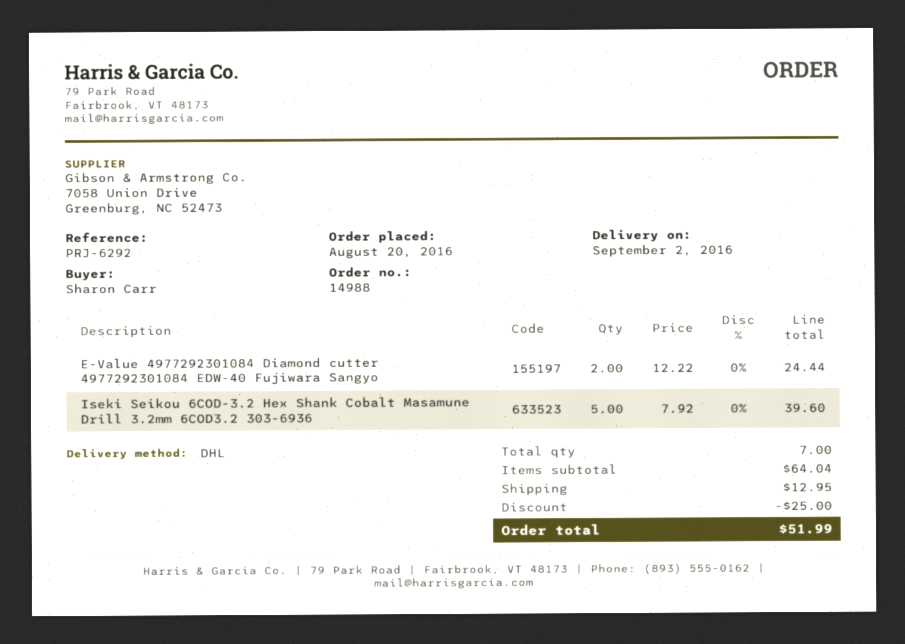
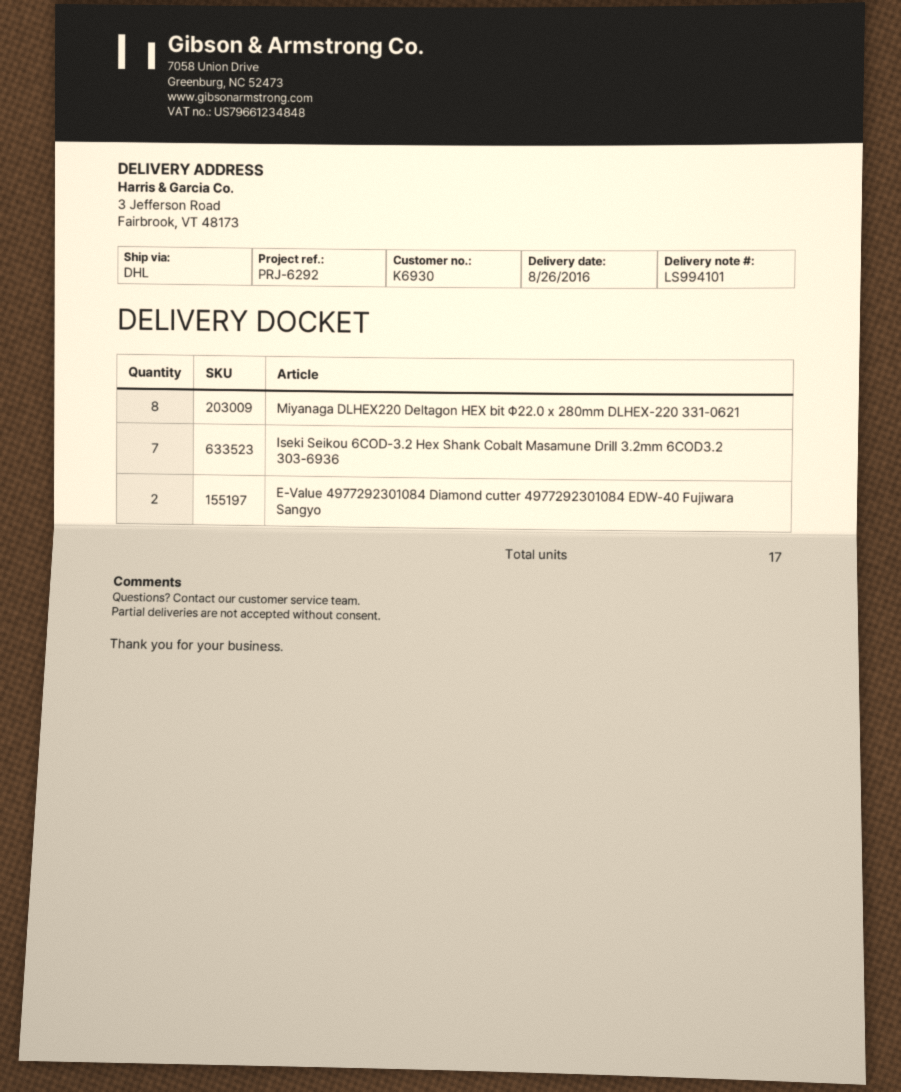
delivery date: 2016-09-02 -> 2016-08-26
Iseki Seikou 6COD-3.2 Hex Shank Cobalt Masamune Drill 3.2mm 6COD3.2 303-6936: 5 -> 7
Miyanaga DLHEX220 Deltagon HEX bit Φ22.0 x 280mm DLHEX-220 331-0621: none -> 8
total quantity: 7 -> 17

